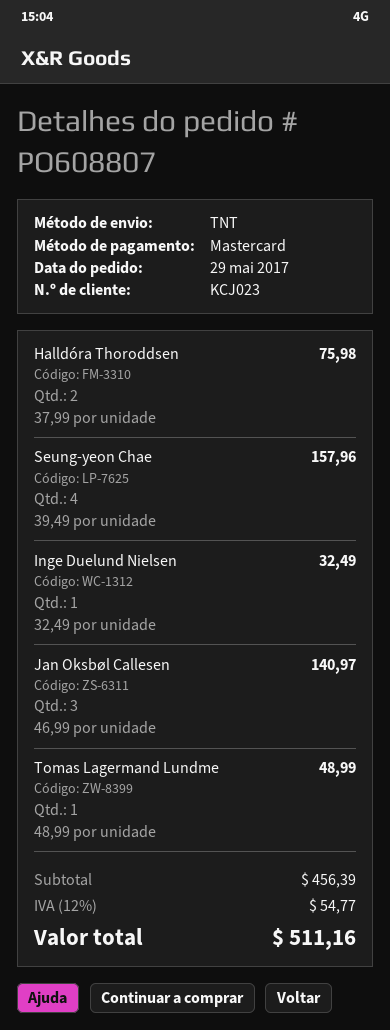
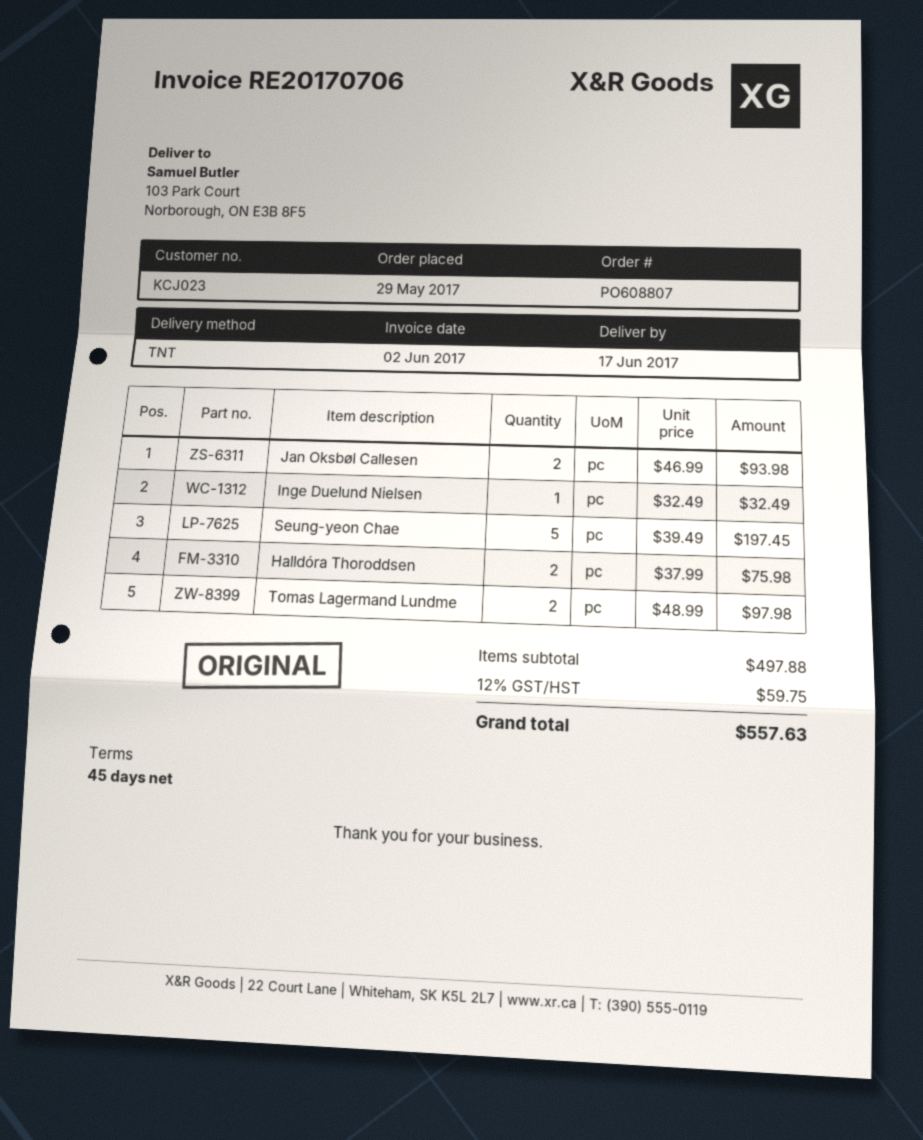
Seung-yeon Chae: 4 x 39.49 = 157.96 -> 5 x 39.49 = 197.45
Jan Oksbøl Callesen: 3 x 46.99 = 140.97 -> 2 x 46.99 = 93.98
Tomas Lagermand Lundme: 1 x 48.99 = 48.99 -> 2 x 48.99 = 97.98
subtotal: 456.39 -> 497.88
tax: 12% = 54.77 -> 12% = 59.75
total: 511.16 -> 557.63

